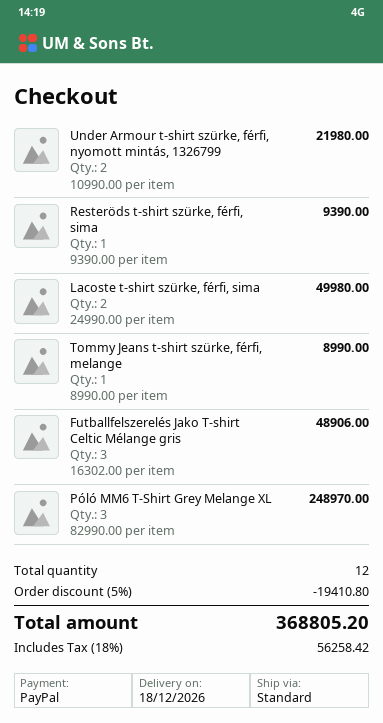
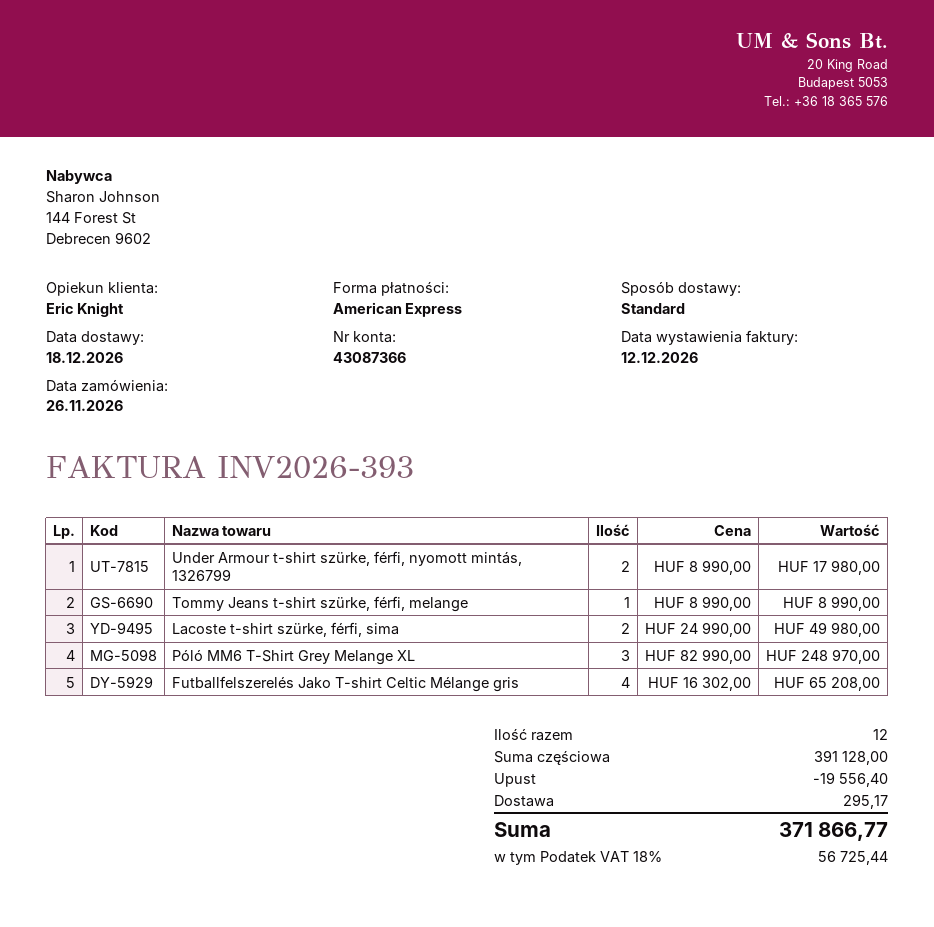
payment method: PayPal -> American Express
Under Armour t-shirt szürke, férfi, nyomott mintás, 1326799: 2 x 10990.00 = 21980.00 -> 2 x 8990.00 = 17980.00
Resteröds t-shirt szürke, férfi, sima: 1 x 9390.00 = 9390.00 -> none
Futballfelszerelés Jako T-shirt Celtic Mélange gris: 3 x 16302.00 = 48906.00 -> 4 x 16302.00 = 65208.00
discount: 19410.80 -> 19556.40
shipping: none -> 295.17
tax: 18% = 56258.42 -> 18% = 56725.44
total: 368805.20 -> 371866.77

